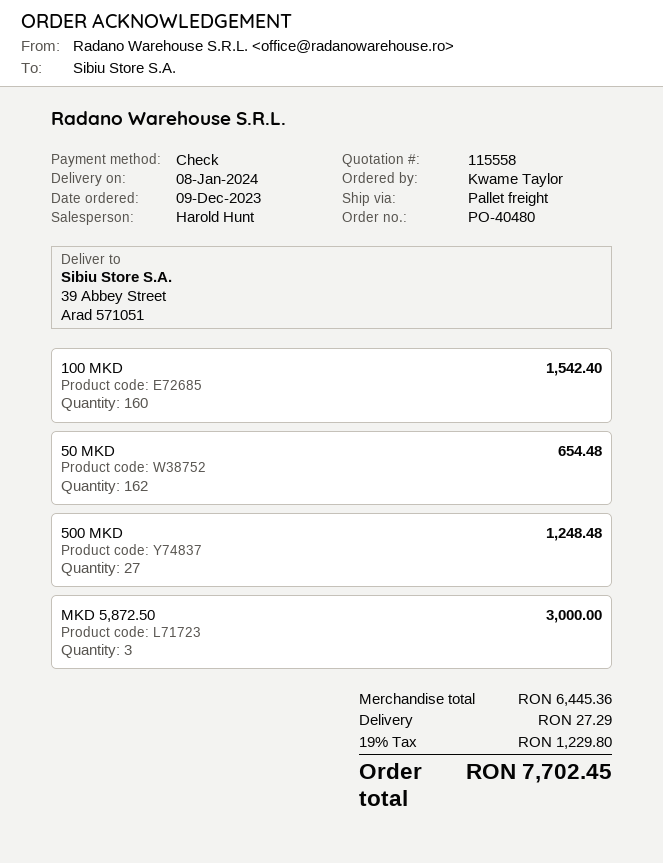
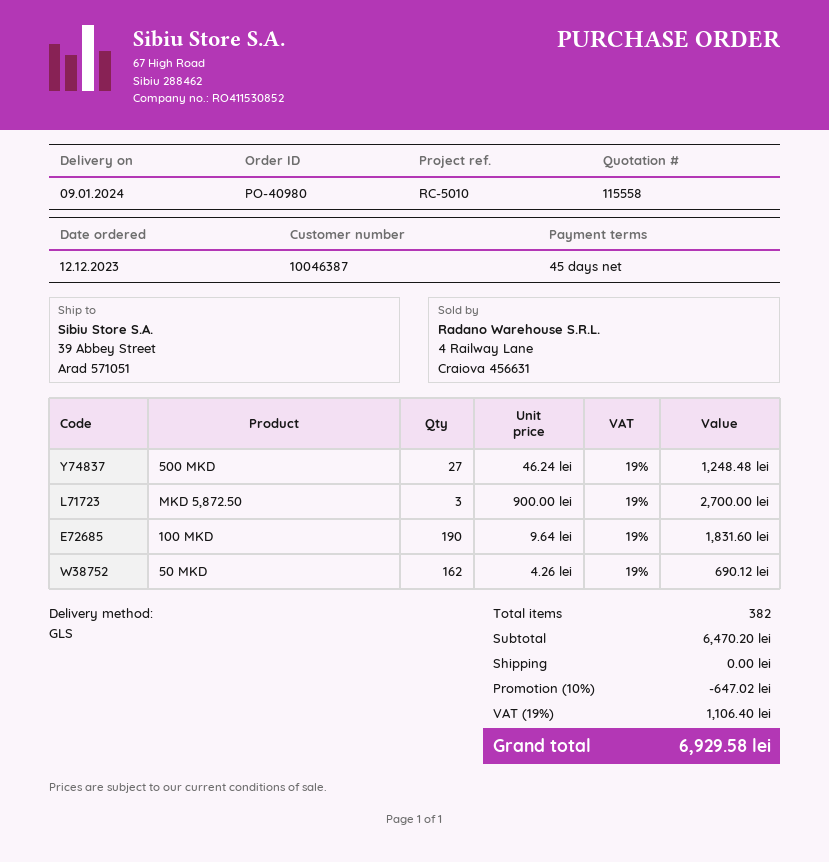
order number: PO-40480 -> PO-40980
order date: 2023-12-09 -> 2023-12-12
delivery date: 2024-01-08 -> 2024-01-09
shipping method: pallet freight -> GLS
100 MKD: 160 for 1542.40 -> 190 for 1831.60
50 MKD: 162 for 654.48 -> 162 for 690.12
MKD 5,872.50: 3 for 3000.00 -> 3 for 2700.00
subtotal: 6445.36 -> 6470.20
discount: none -> 10% = 647.02
shipping: 27.29 -> 0.00
tax: 19% = 1229.80 -> 19% = 1106.40
total: 7702.45 -> 6929.58

